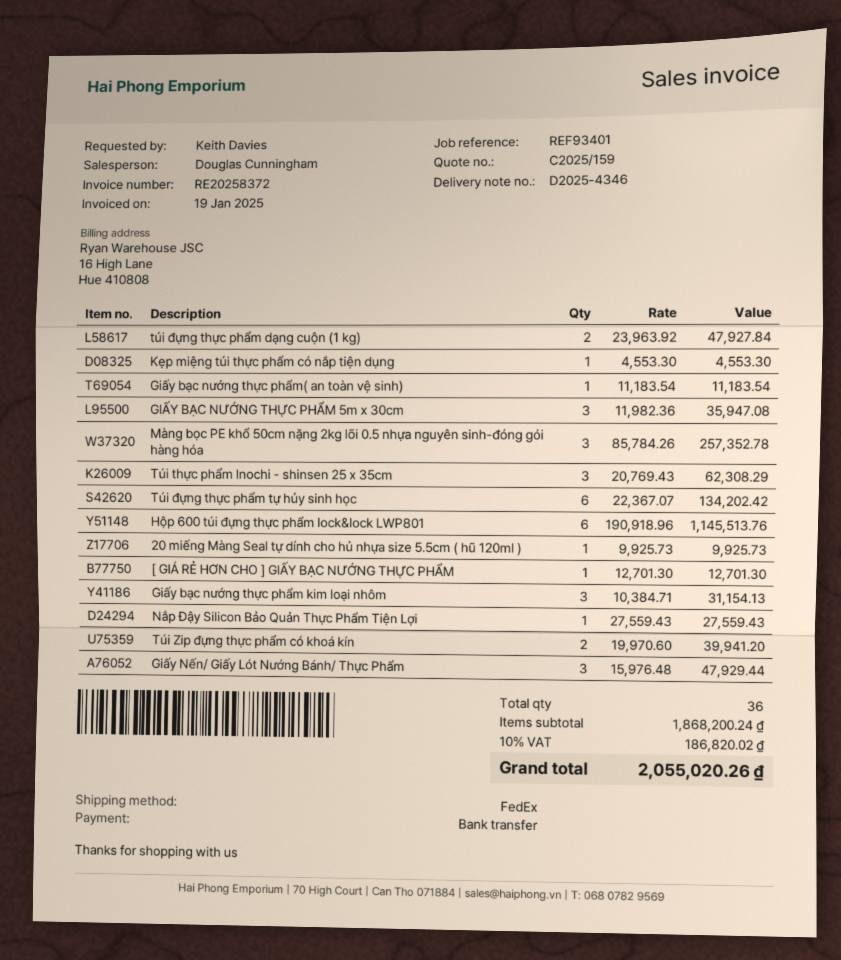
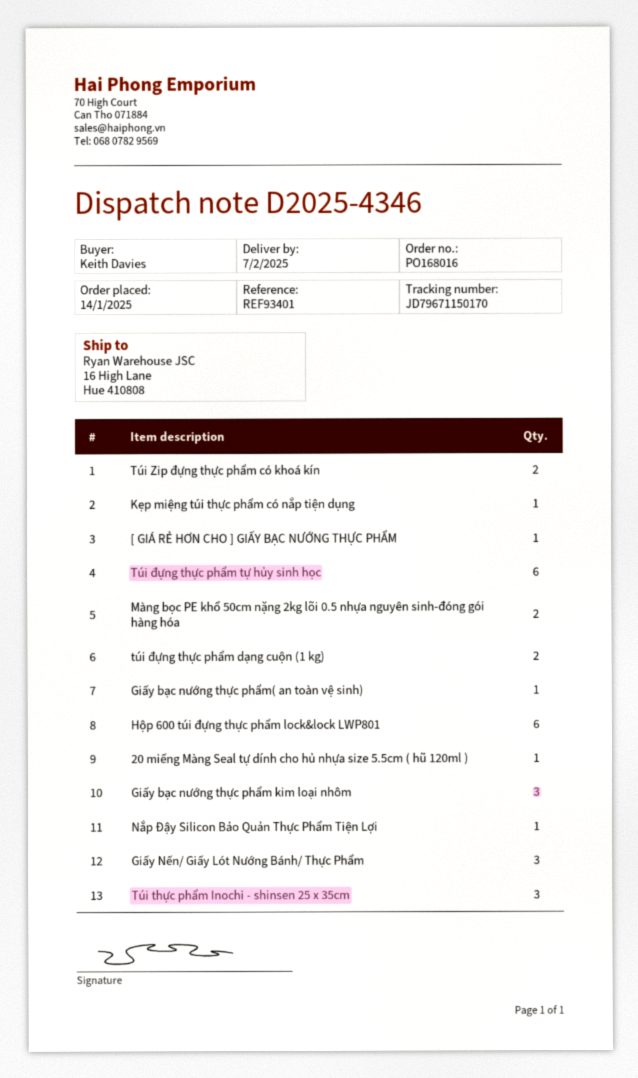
GIẤY BẠC NƯỚNG THỰC PHẨM 5m x 30cm: 3 -> none
Màng bọc PE khổ 50cm nặng 2kg lõi 0.5 nhựa nguyên sinh-đóng gói hàng hóa: 3 -> 2

